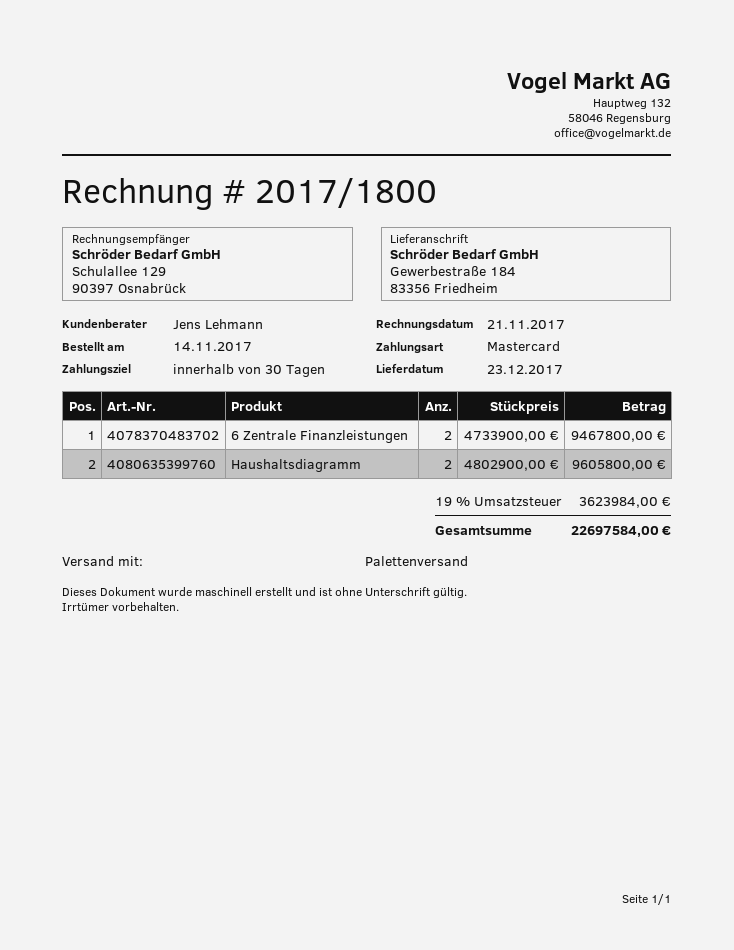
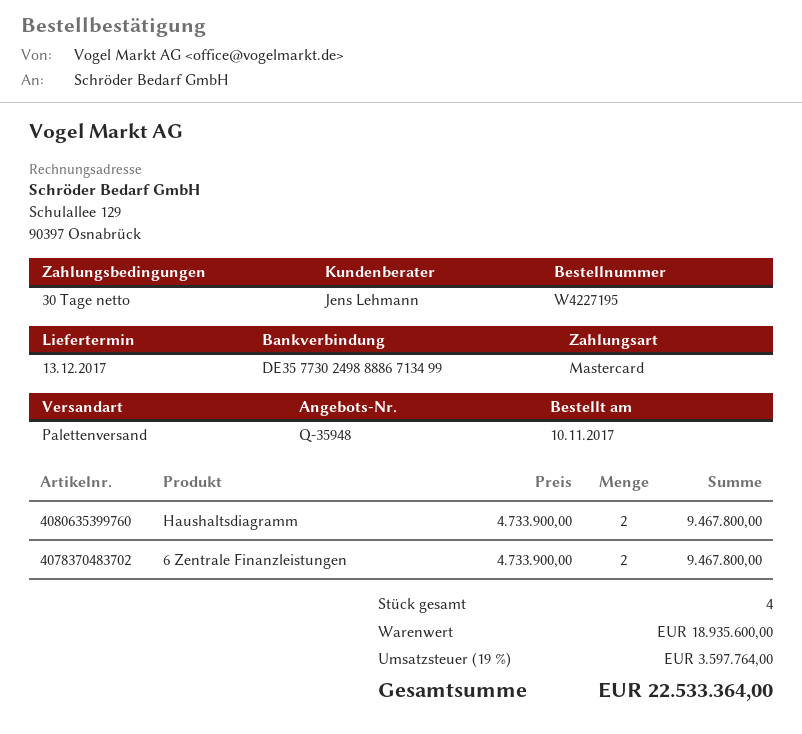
order date: 2017-11-14 -> 2017-11-10
delivery date: 2017-12-23 -> 2017-12-13
Haushaltsdiagramm: 2 x 4802900.00 = 9605800.00 -> 2 x 4733900.00 = 9467800.00
tax: 19% = 3623984.00 -> 19% = 3597764.00
total: 22697584.00 -> 22533364.00

